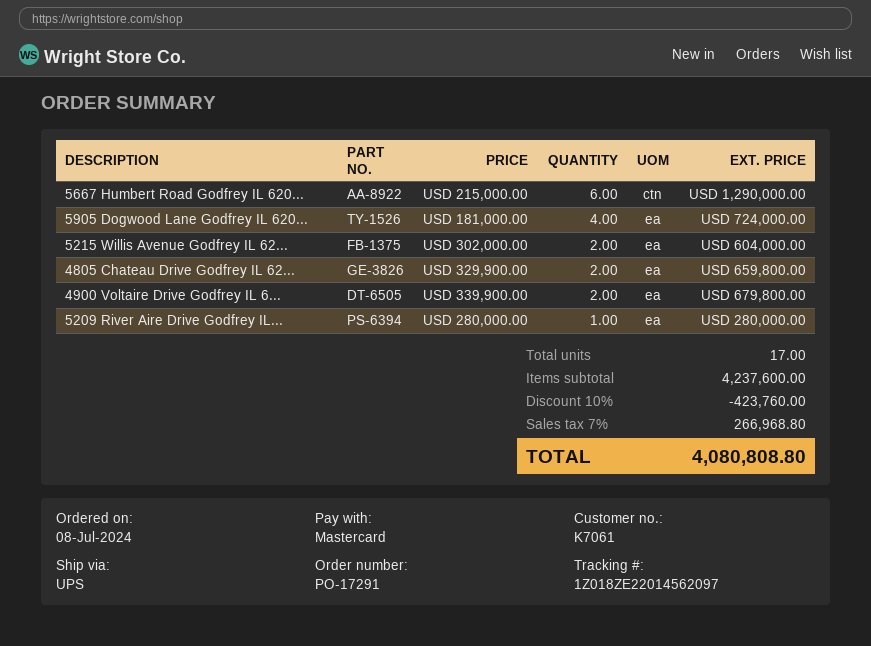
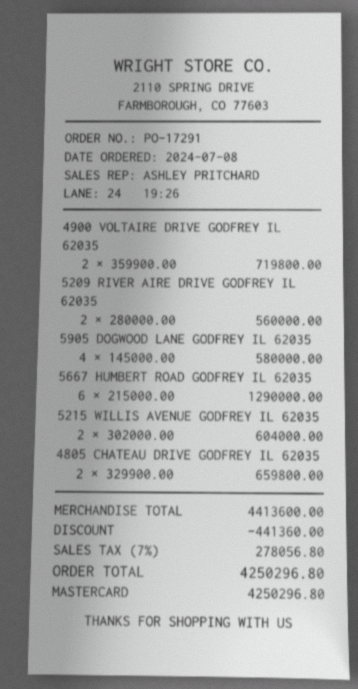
5905 Dogwood Lane Godfrey IL 620...: 4 x 181000.00 = 724000.00 -> 4 x 145000.00 = 580000.00
4900 Voltaire Drive Godfrey IL 6...: 2 x 339900.00 = 679800.00 -> 2 x 359900.00 = 719800.00
5209 River Aire Drive Godfrey IL...: 1 x 280000.00 = 280000.00 -> 2 x 280000.00 = 560000.00
subtotal: 4237600.00 -> 4413600.00
discount: 423760.00 -> 441360.00
tax: 7% = 266968.80 -> 7% = 278056.80
total: 4080808.80 -> 4250296.80

